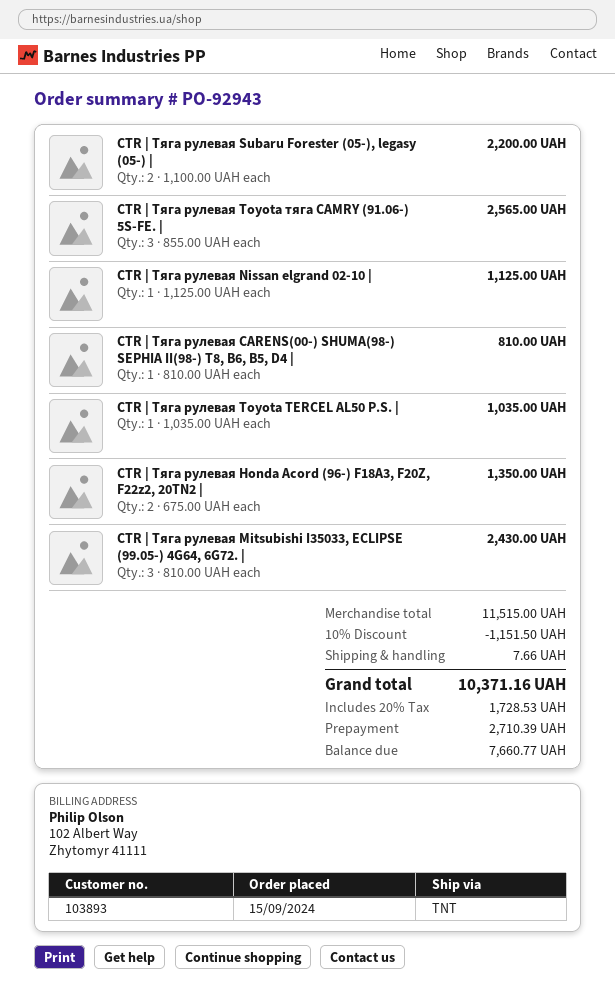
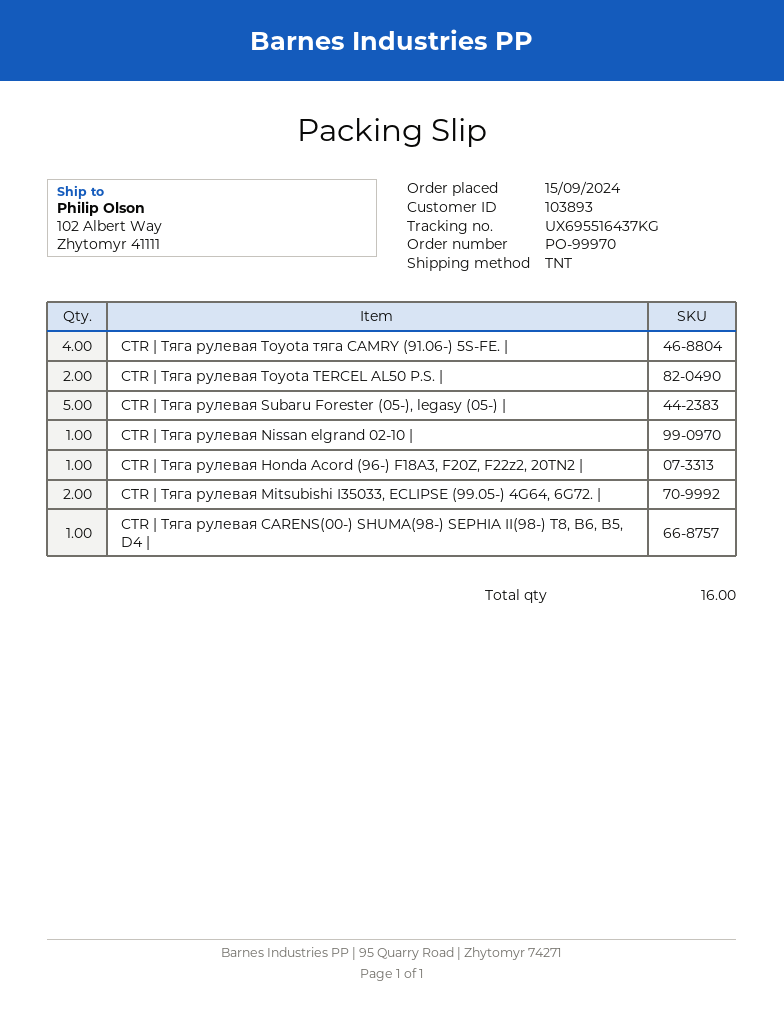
order number: PO-92943 -> PO-99970
CTR | Тяга рулевая Subaru Forester (05-), legasy (05-) |: 2 -> 5
CTR | Тяга рулевая Toyota тяга CAMRY (91.06-) 5S-FE. |: 3 -> 4
CTR | Тяга рулевая Toyota TERCEL AL50 P.S. |: 1 -> 2
CTR | Тяга рулевая Honda Acord (96-) F18A3, F20Z, F22z2, 20TN2 |: 2 -> 1
CTR | Тяга рулевая Mitsubishi I35033, ECLIPSE (99.05-) 4G64, 6G72. |: 3 -> 2

